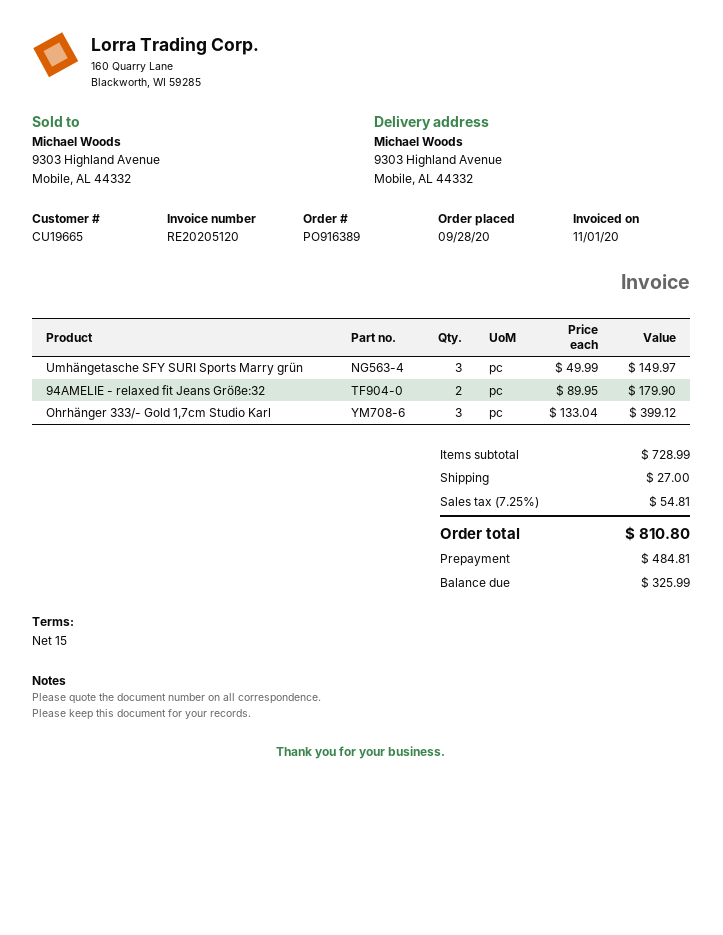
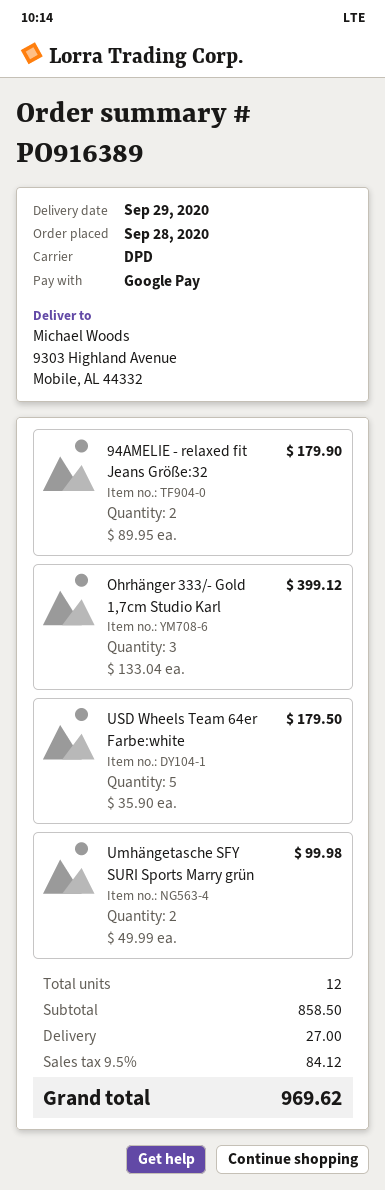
Umhängetasche SFY SURI Sports Marry grün: 3 x 49.99 = 149.97 -> 2 x 49.99 = 99.98
USD Wheels Team 64er Farbe:white: none -> 5 x 35.90 = 179.50
subtotal: 728.99 -> 858.50
tax: 7.25% = 54.81 -> 9.5% = 84.12
total: 810.80 -> 969.62

